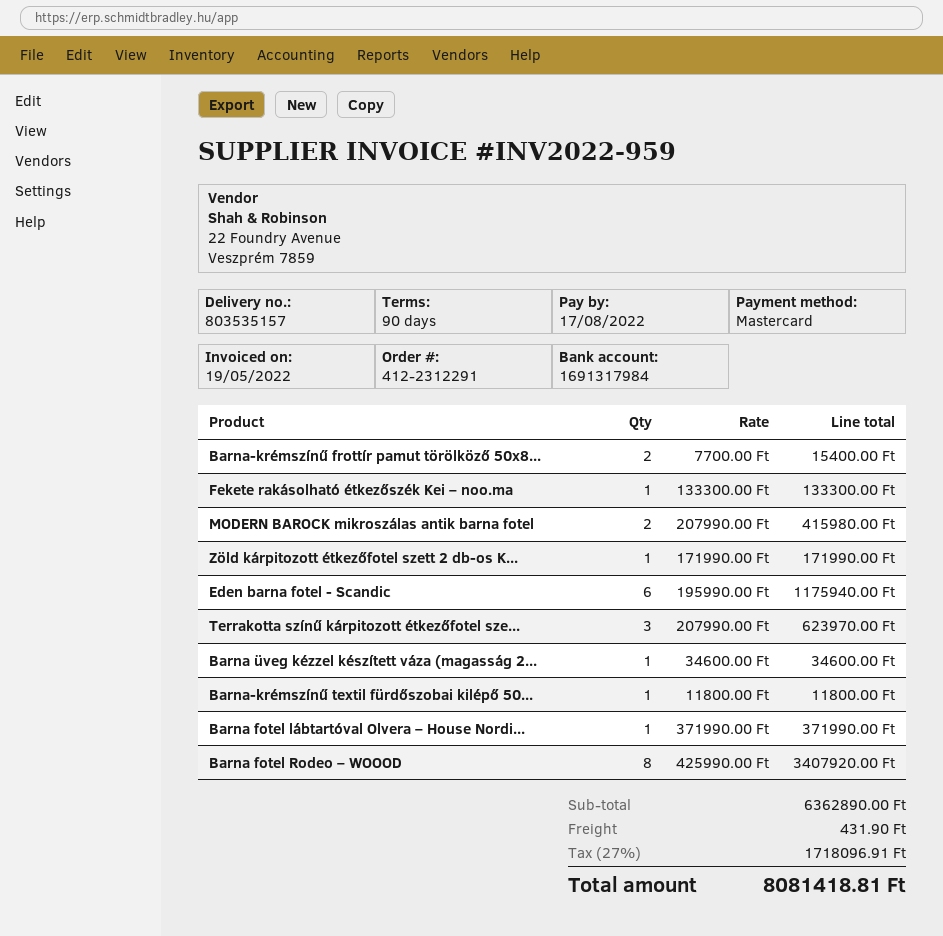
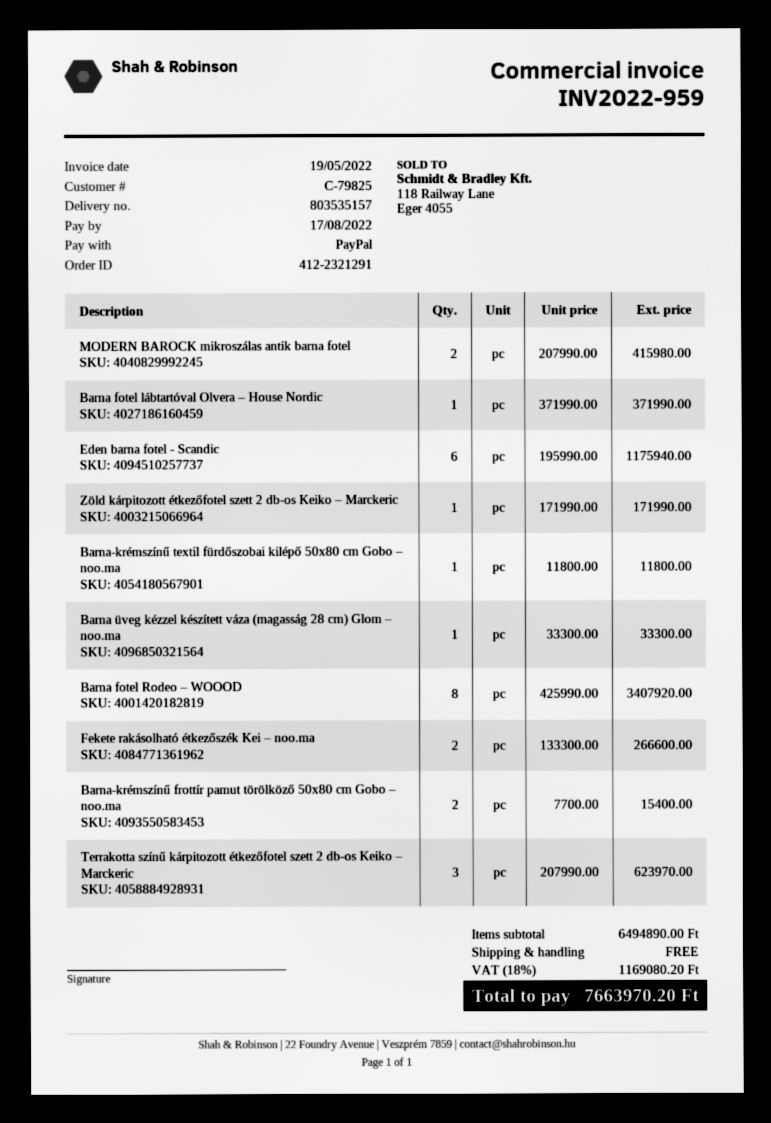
order number: 412-2312291 -> 412-2321291
payment method: Mastercard -> PayPal
Fekete rakásolható étkezőszék Kei – noo.ma: 1 x 133300.00 = 133300.00 -> 2 x 133300.00 = 266600.00
Barna üveg kézzel készített váza (magasság 2...: 1 x 34600.00 = 34600.00 -> 1 x 33300.00 = 33300.00
subtotal: 6362890.00 -> 6494890.00
shipping: 431.90 -> 0.00
tax: 27% = 1718096.91 -> 18% = 1169080.20
total: 8081418.81 -> 7663970.20

